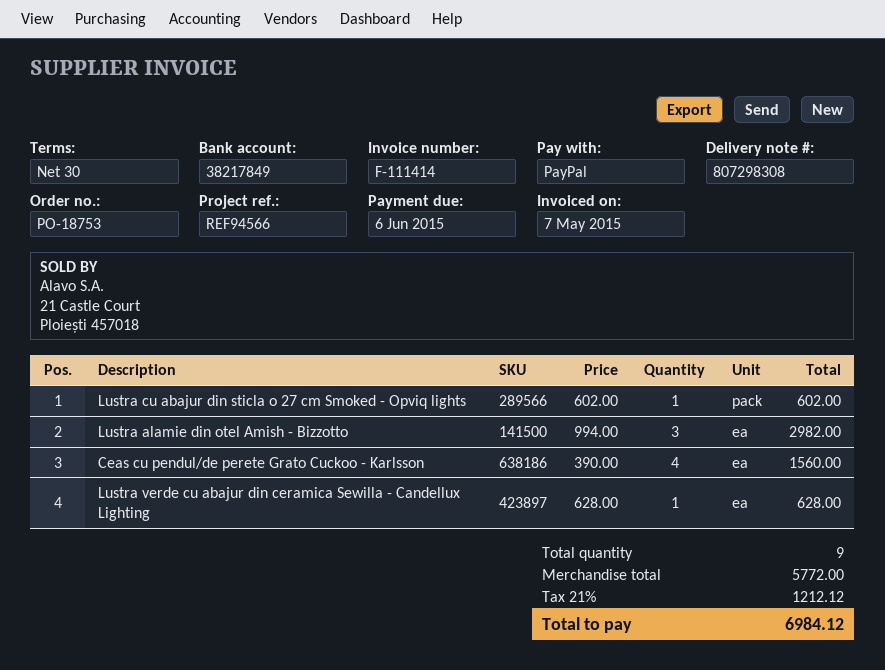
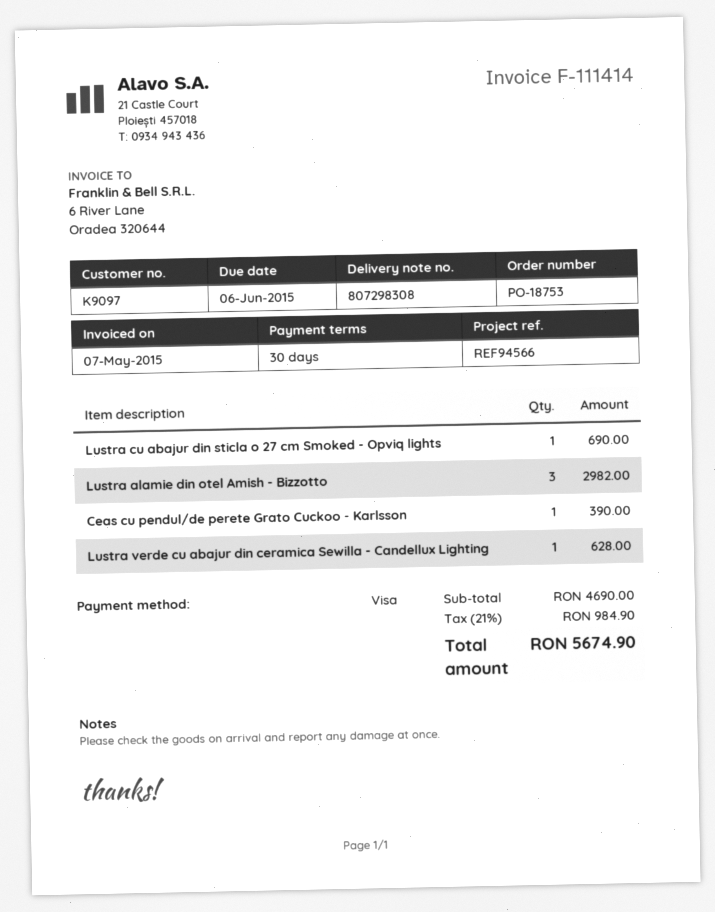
payment method: PayPal -> Visa
Lustra cu abajur din sticla o 27 cm Smoked - Opviq lights: 1 for 602.00 -> 1 for 690.00
Ceas cu pendul/de perete Grato Cuckoo - Karlsson: 4 for 1560.00 -> 1 for 390.00
subtotal: 5772.00 -> 4690.00
tax: 21% = 1212.12 -> 21% = 984.90
total: 6984.12 -> 5674.90

